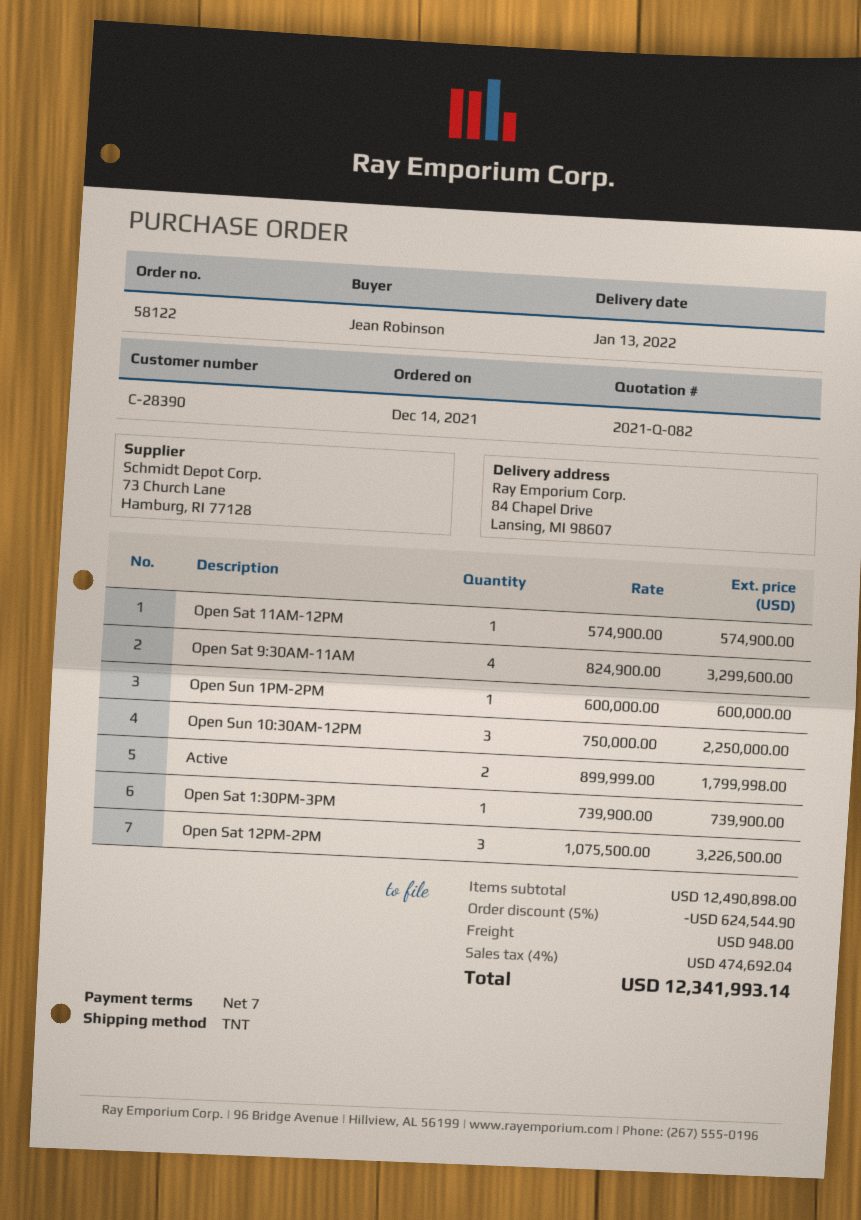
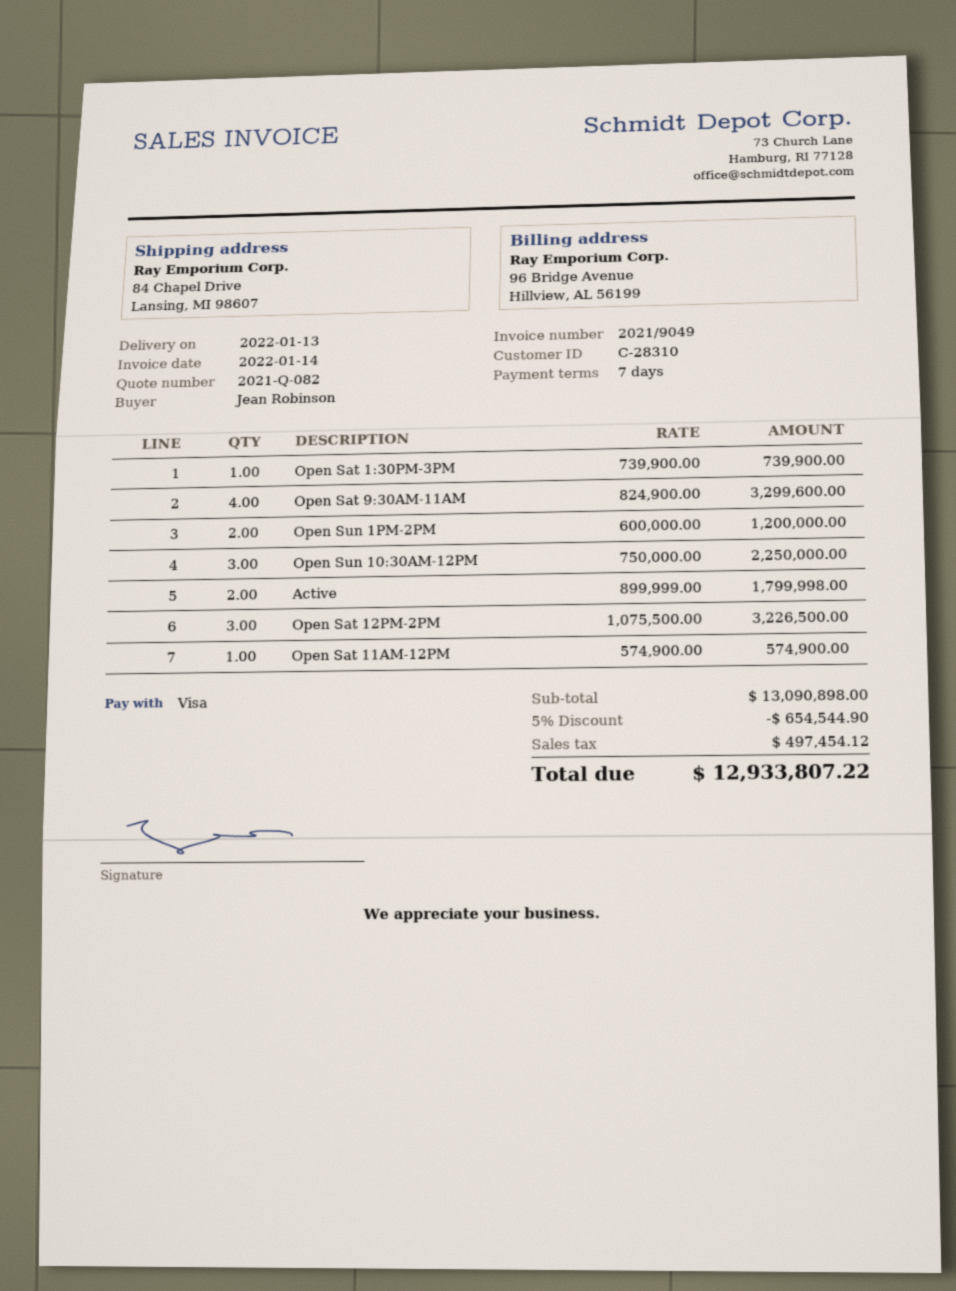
customer number: C-28390 -> C-28310
Open Sun 1PM-2PM: 1 x 600000.00 = 600000.00 -> 2 x 600000.00 = 1200000.00
subtotal: 12490898.00 -> 13090898.00
discount: 5% = 624544.90 -> 5% = 654544.90
shipping: 948.00 -> none
tax: 474692.04 -> 497454.12
total: 12341993.14 -> 12933807.22

